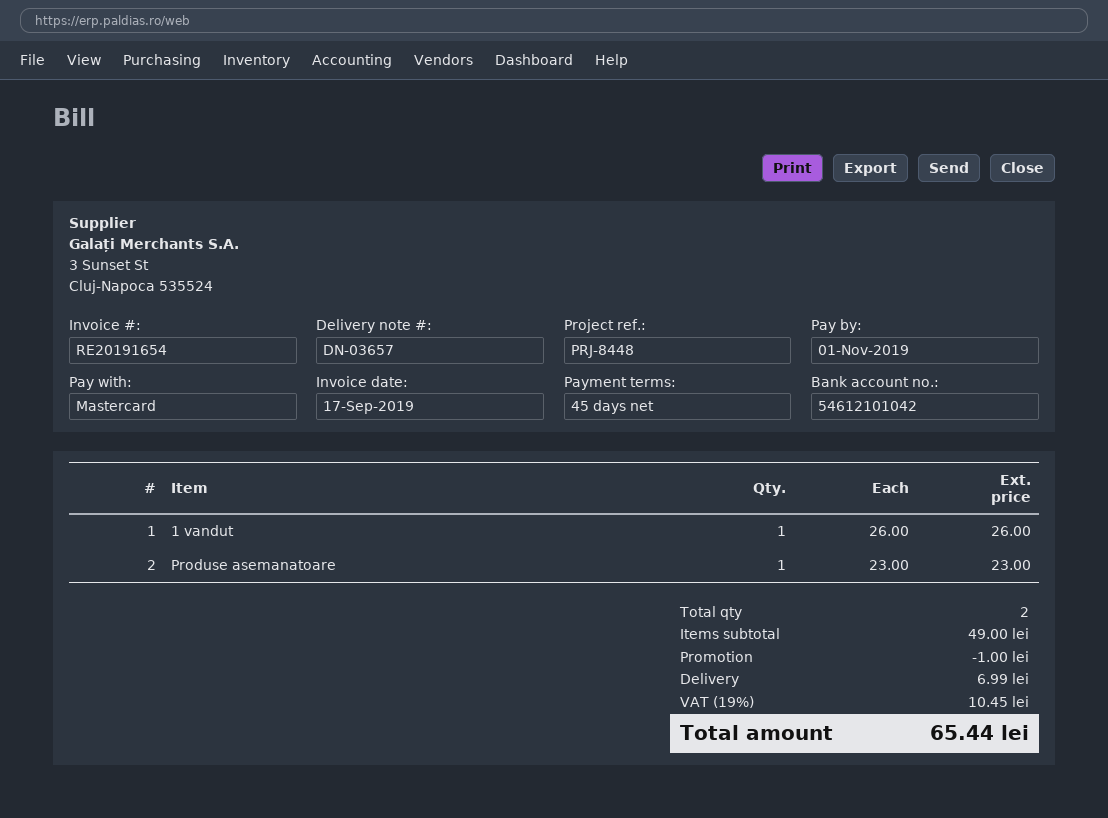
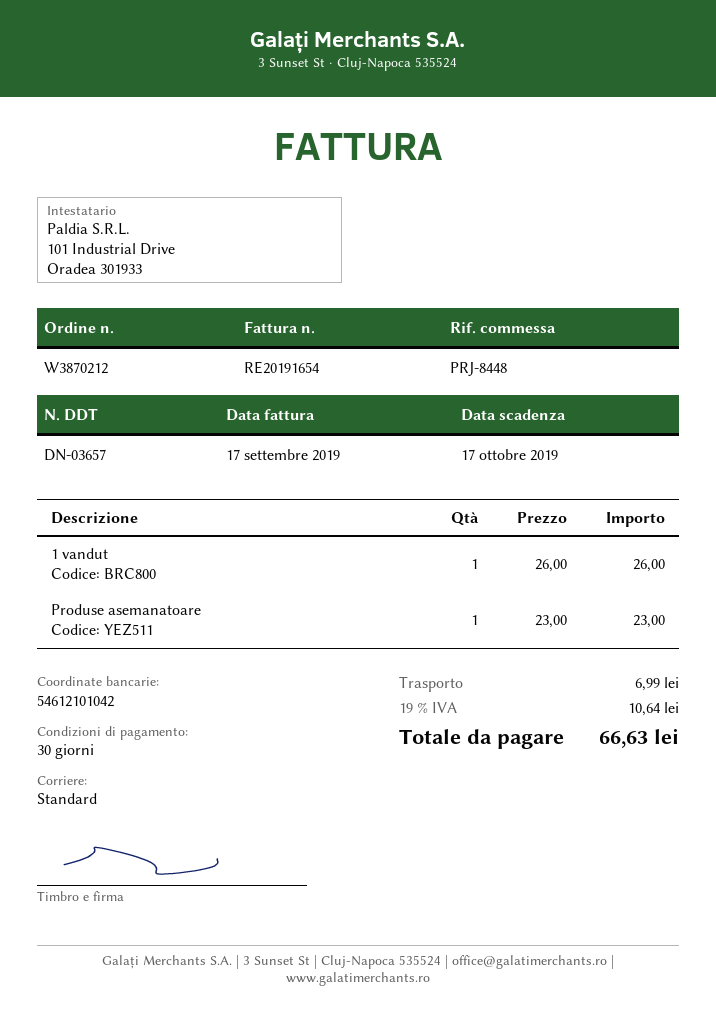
payment terms: 45 days -> 30 days
due date: 2019-11-01 -> 2019-10-17
discount: 1.00 -> none
tax: 19% = 10.45 -> 19% = 10.64
total: 65.44 -> 66.63

